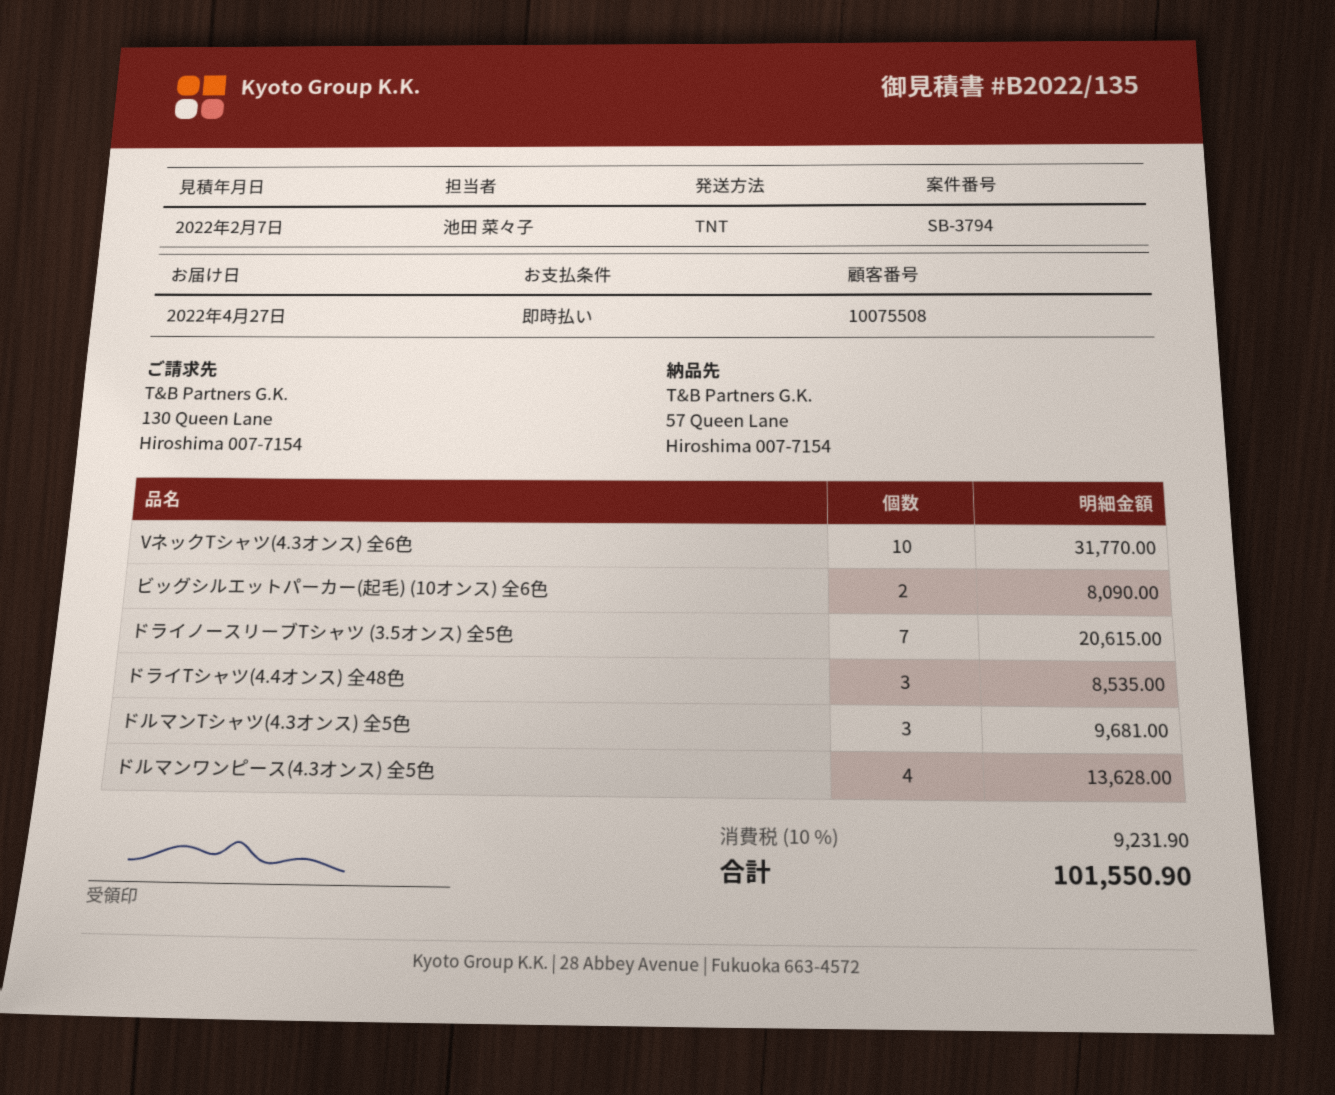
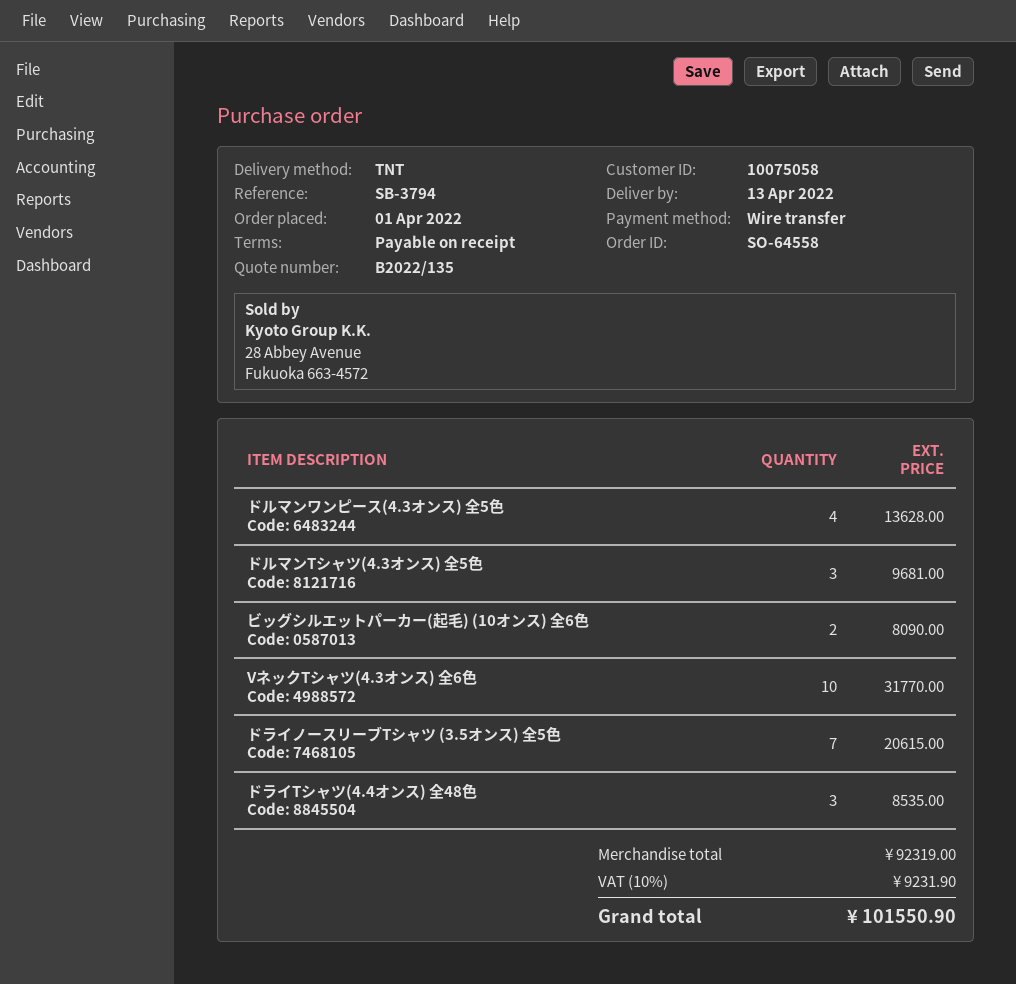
delivery date: 2022-04-27 -> 2022-04-13
customer number: 10075508 -> 10075058

